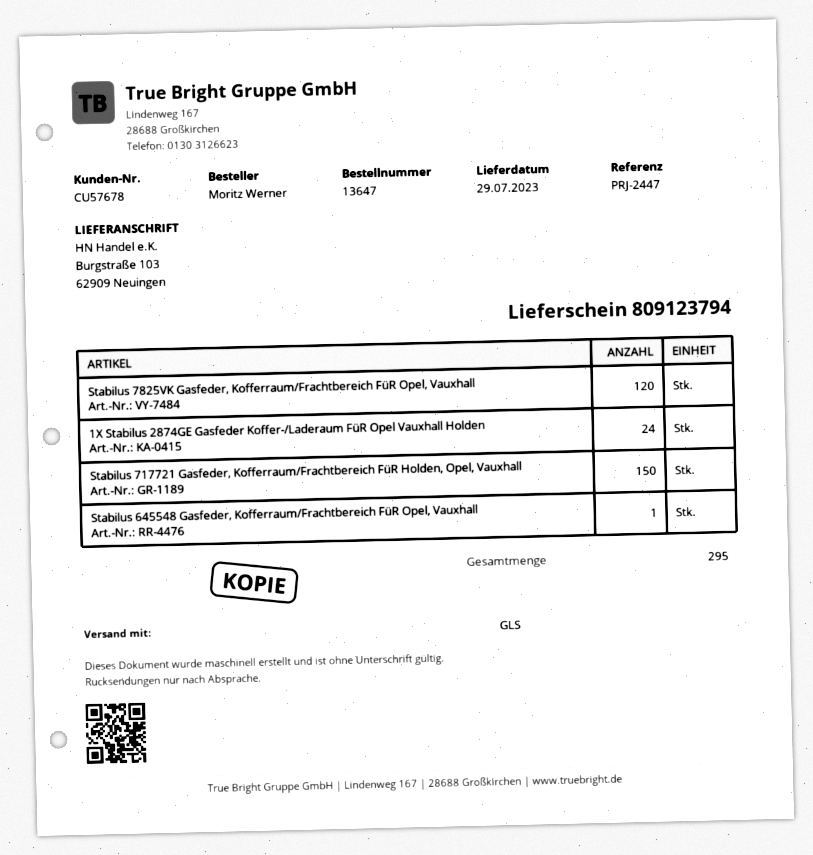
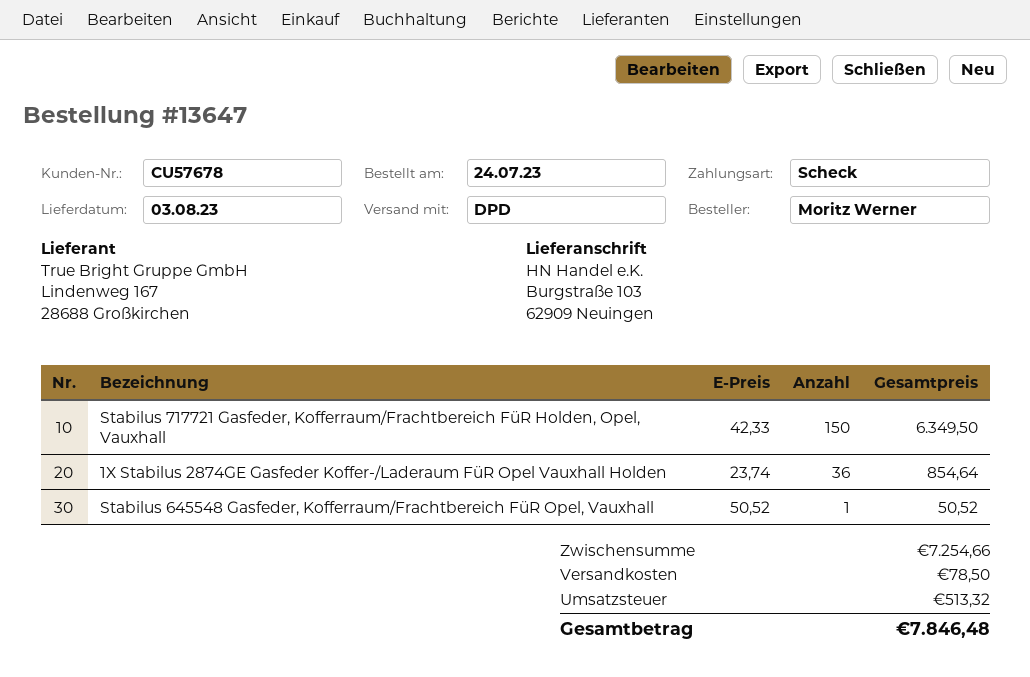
delivery date: 2023-07-29 -> 2023-08-03
shipping method: GLS -> DPD
Stabilus 7825VK Gasfeder, Kofferraum/Frachtbereich FüR Opel, Vauxhall: 120 -> none
1X Stabilus 2874GE Gasfeder Koffer-/Laderaum FüR Opel Vauxhall Holden: 24 -> 36

